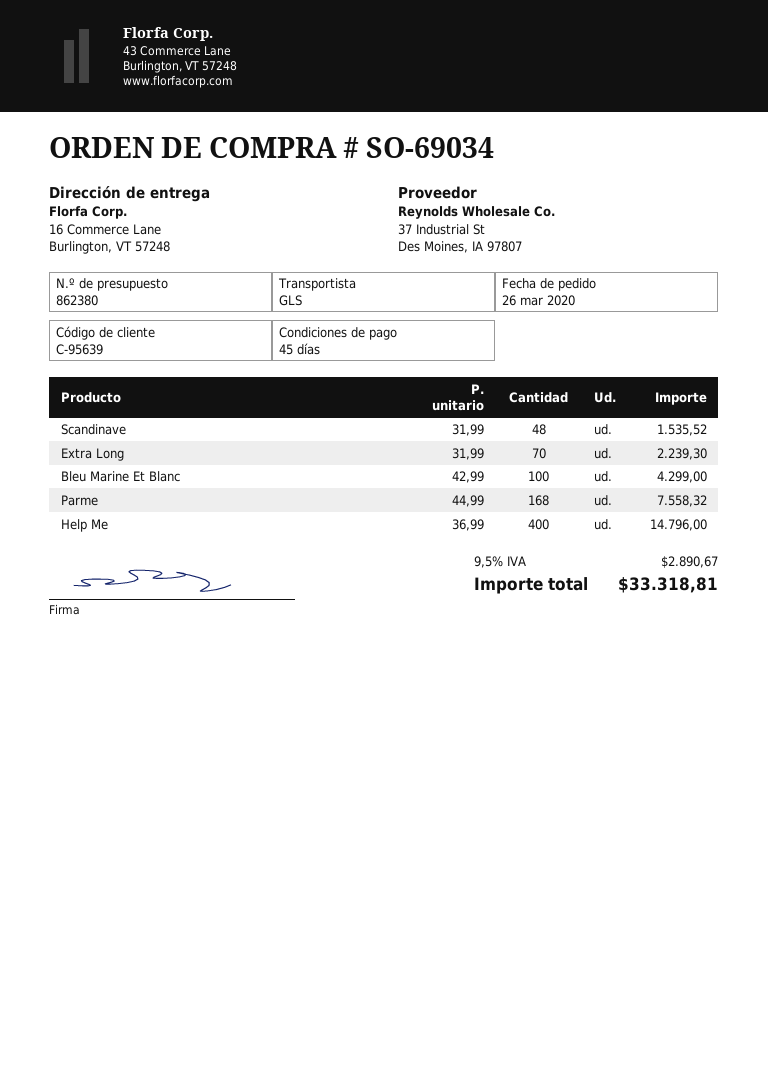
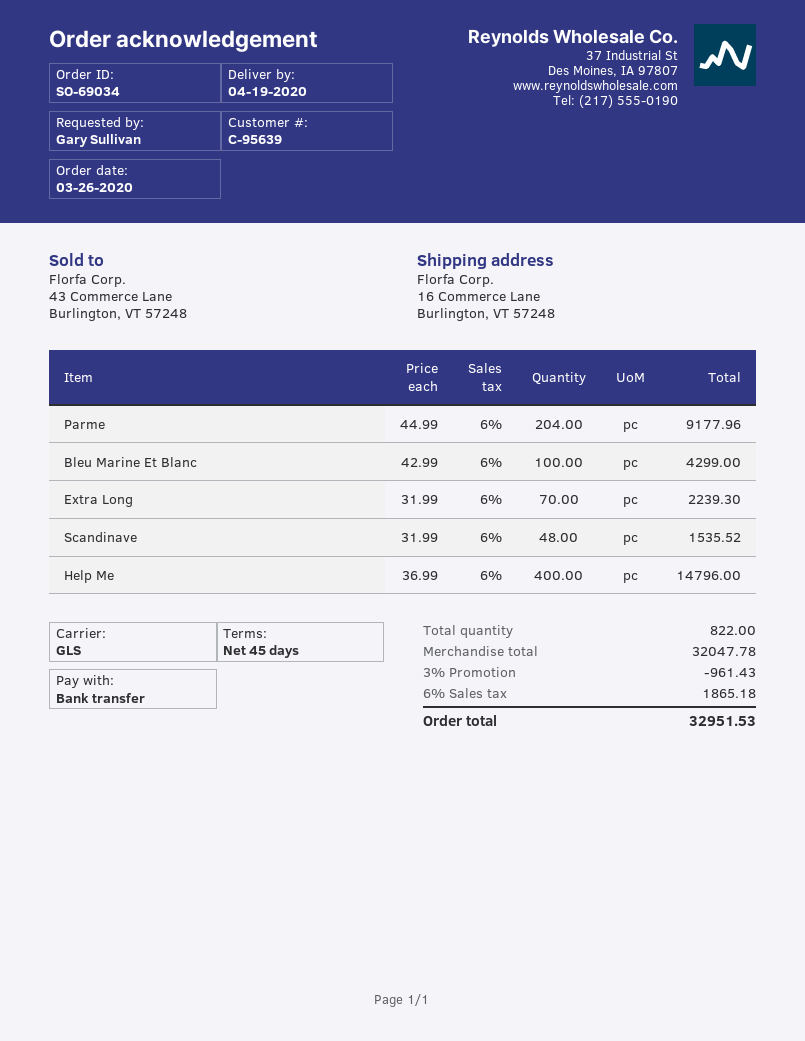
Parme: 168 x 44.99 = 7558.32 -> 204 x 44.99 = 9177.96
discount: none -> 3% = 961.43
tax: 9.5% = 2890.67 -> 6% = 1865.18
total: 33318.81 -> 32951.53

